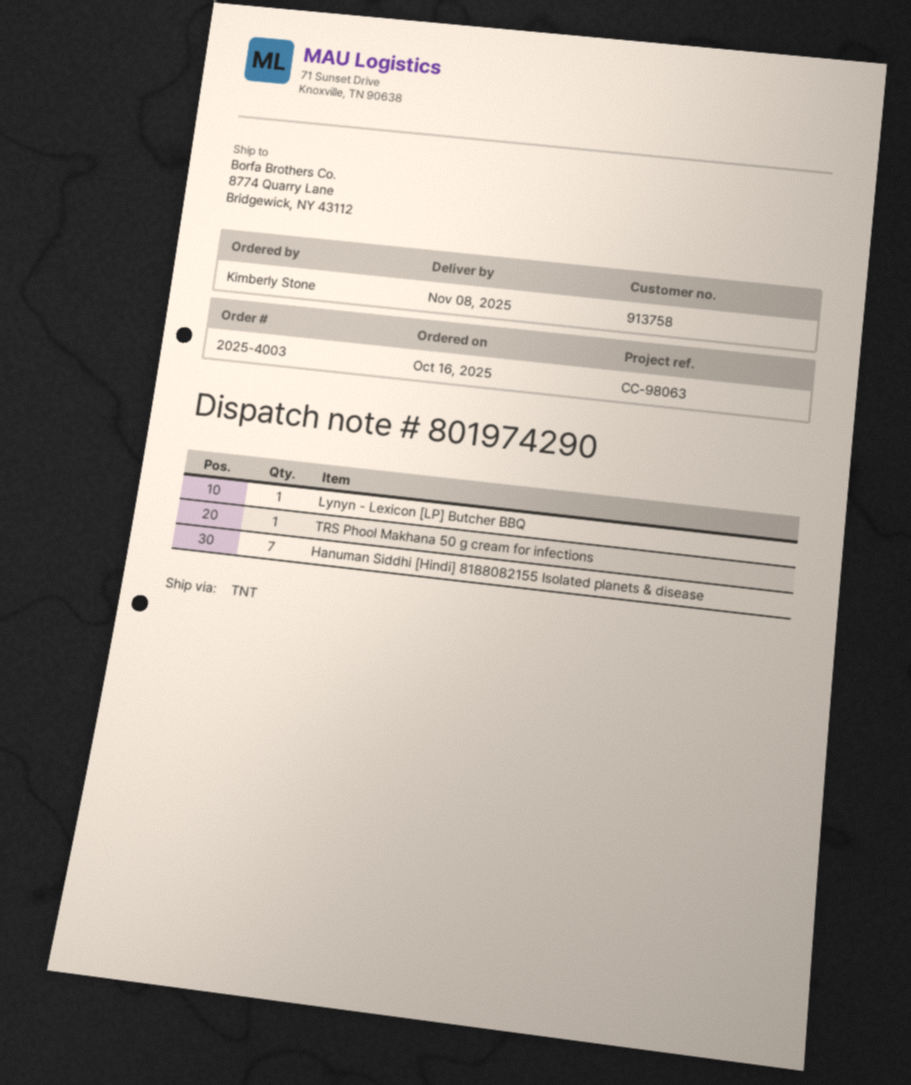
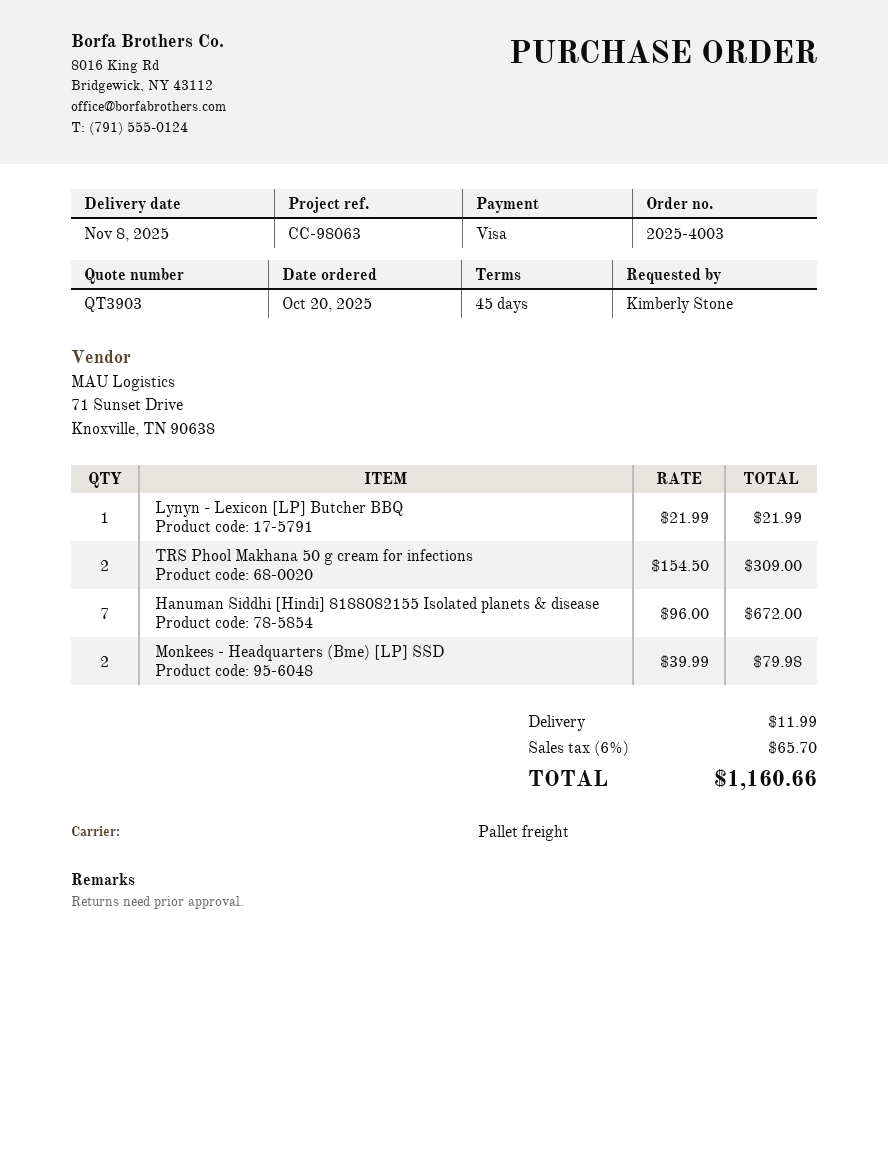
order date: 2025-10-16 -> 2025-10-20
shipping method: TNT -> pallet freight
TRS Phool Makhana 50 g cream for infections: 1 -> 2
Monkees - Headquarters (Bme) [LP] SSD: none -> 2

